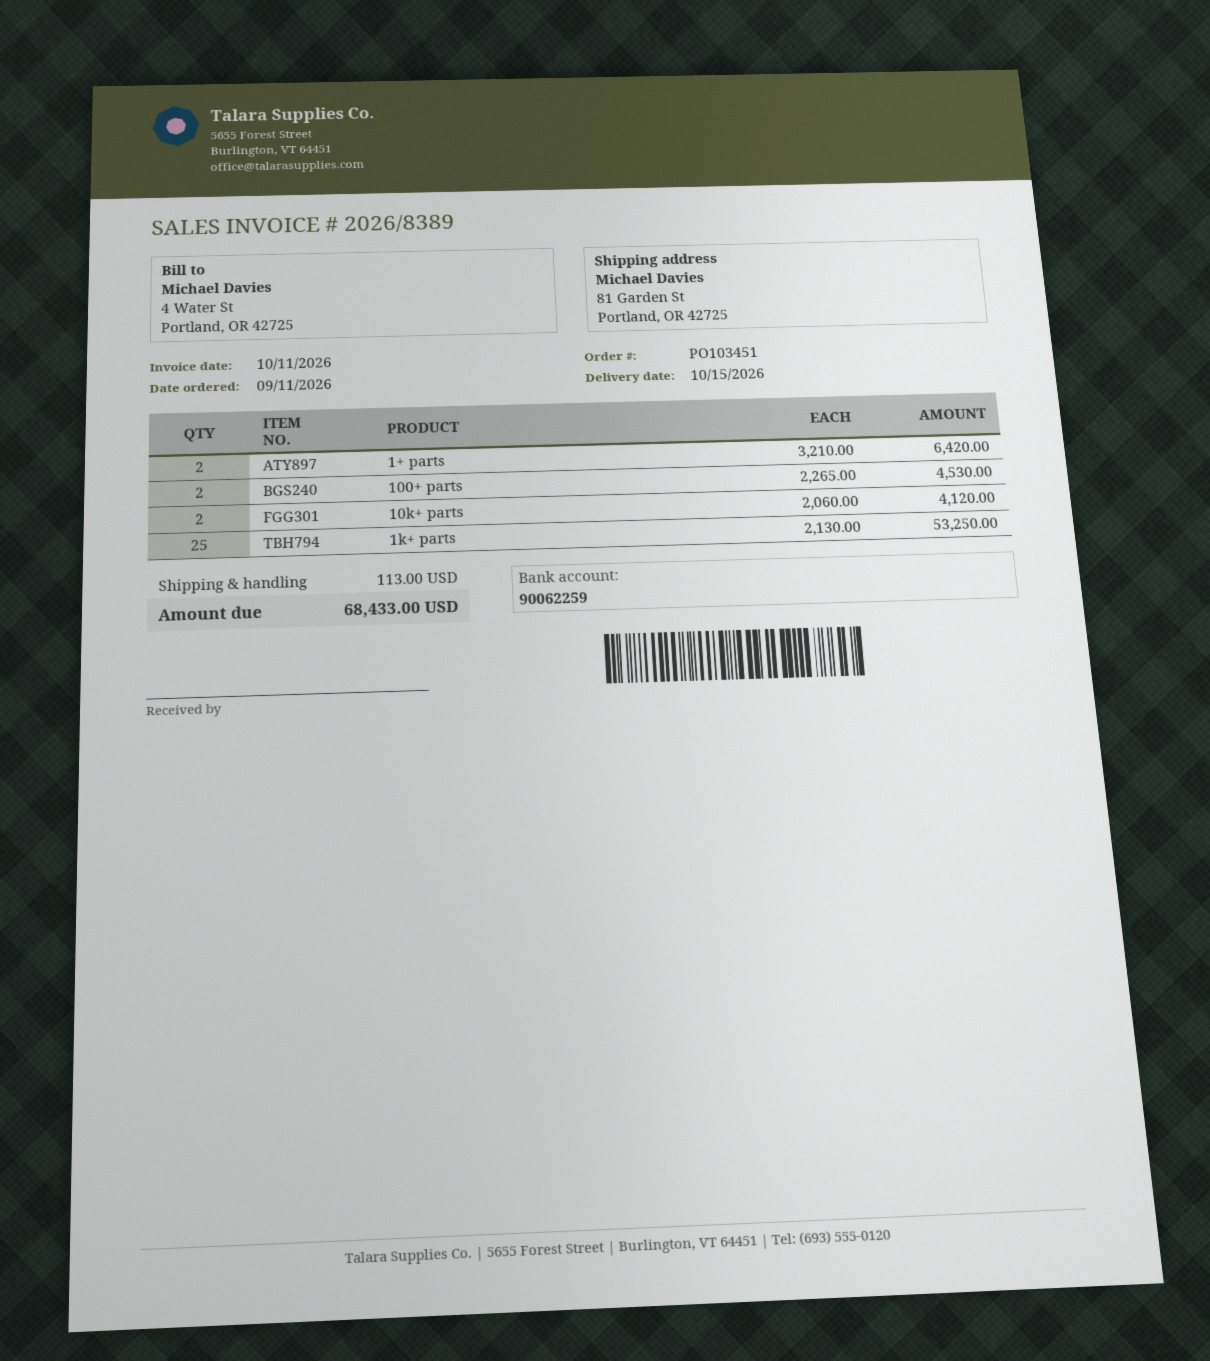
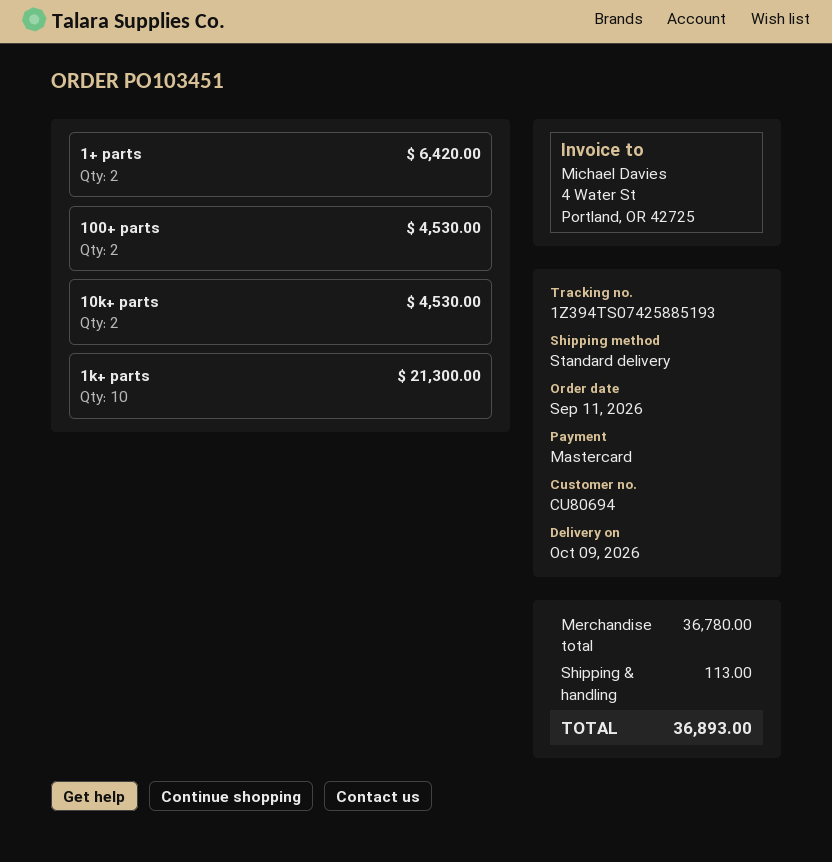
delivery date: 2026-10-15 -> 2026-10-09
10k+ parts: 2 for 4120.00 -> 2 for 4530.00
1k+ parts: 25 for 53250.00 -> 10 for 21300.00
total: 68433.00 -> 36893.00

